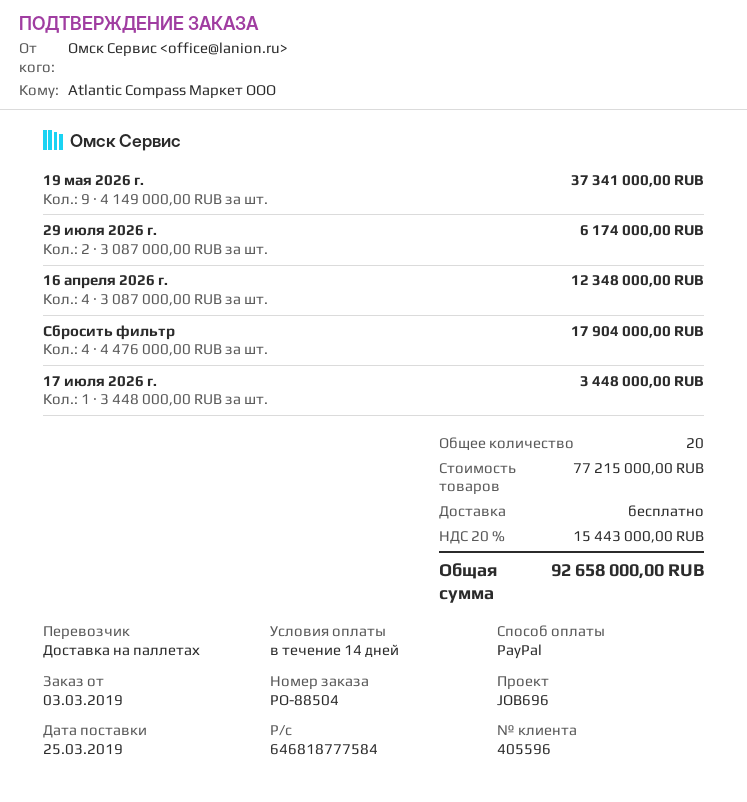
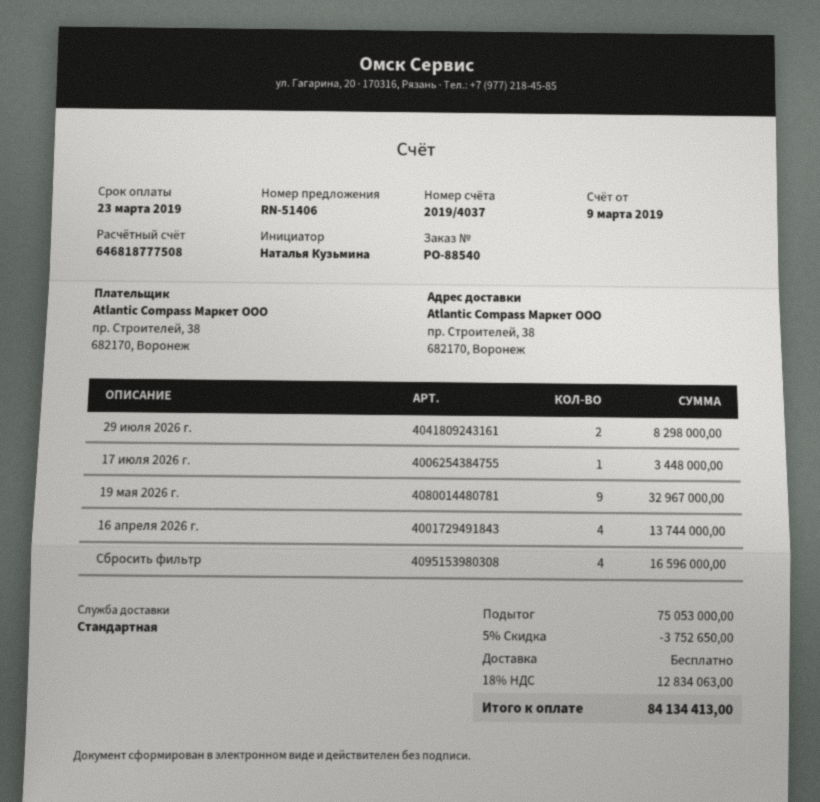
order number: PO-88504 -> PO-88540
bank account: 646818777584 -> 646818777508
shipping method: pallet freight -> standard
19 мая 2026 г.: 9 for 37341000.00 -> 9 for 32967000.00
29 июля 2026 г.: 2 for 6174000.00 -> 2 for 8298000.00
16 апреля 2026 г.: 4 for 12348000.00 -> 4 for 13744000.00
Сбросить фильтр: 4 for 17904000.00 -> 4 for 16596000.00
subtotal: 77215000.00 -> 75053000.00
discount: none -> 5% = 3752650.00
tax: 20% = 15443000.00 -> 18% = 12834063.00
total: 92658000.00 -> 84134413.00

